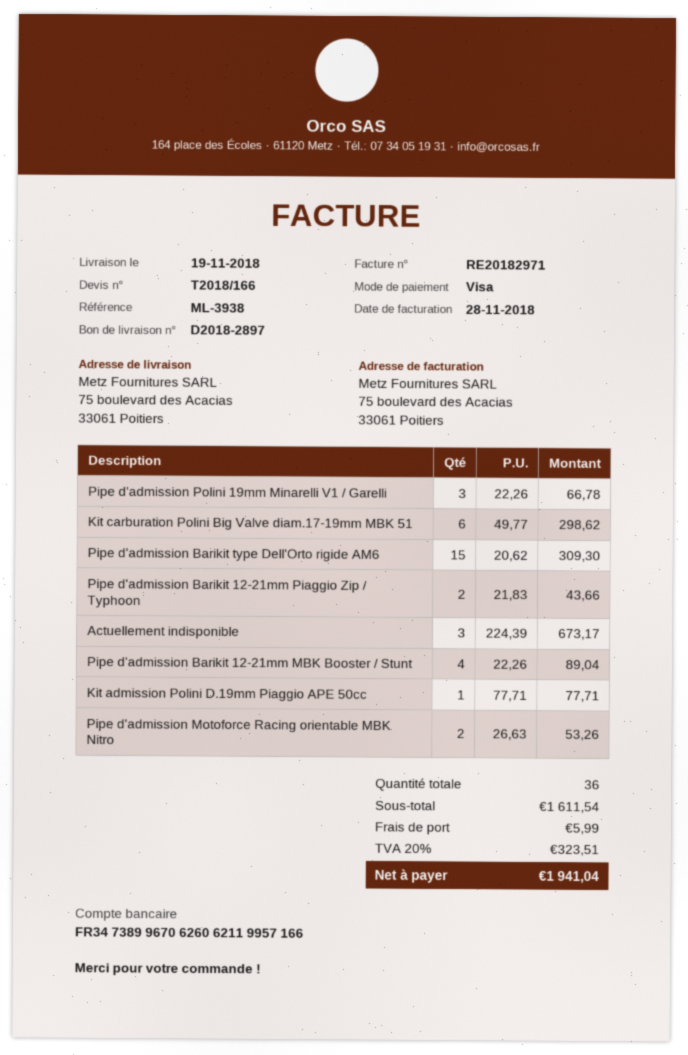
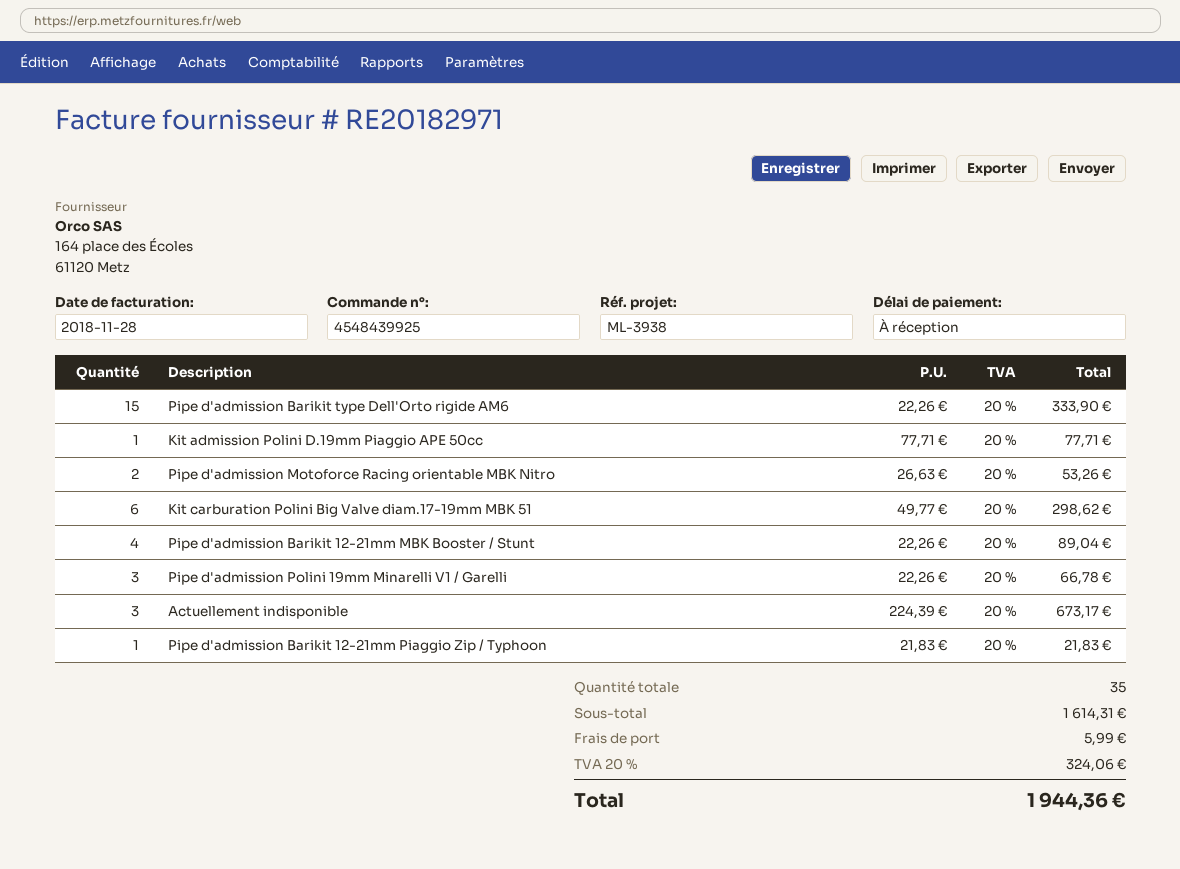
Pipe d'admission Barikit type Dell'Orto rigide AM6: 15 x 20.62 = 309.30 -> 15 x 22.26 = 333.90
Pipe d'admission Barikit 12-21mm Piaggio Zip / Typhoon: 2 x 21.83 = 43.66 -> 1 x 21.83 = 21.83
total quantity: 36 -> 35
subtotal: 1611.54 -> 1614.31
tax: 20% = 323.51 -> 20% = 324.06
total: 1941.04 -> 1944.36

